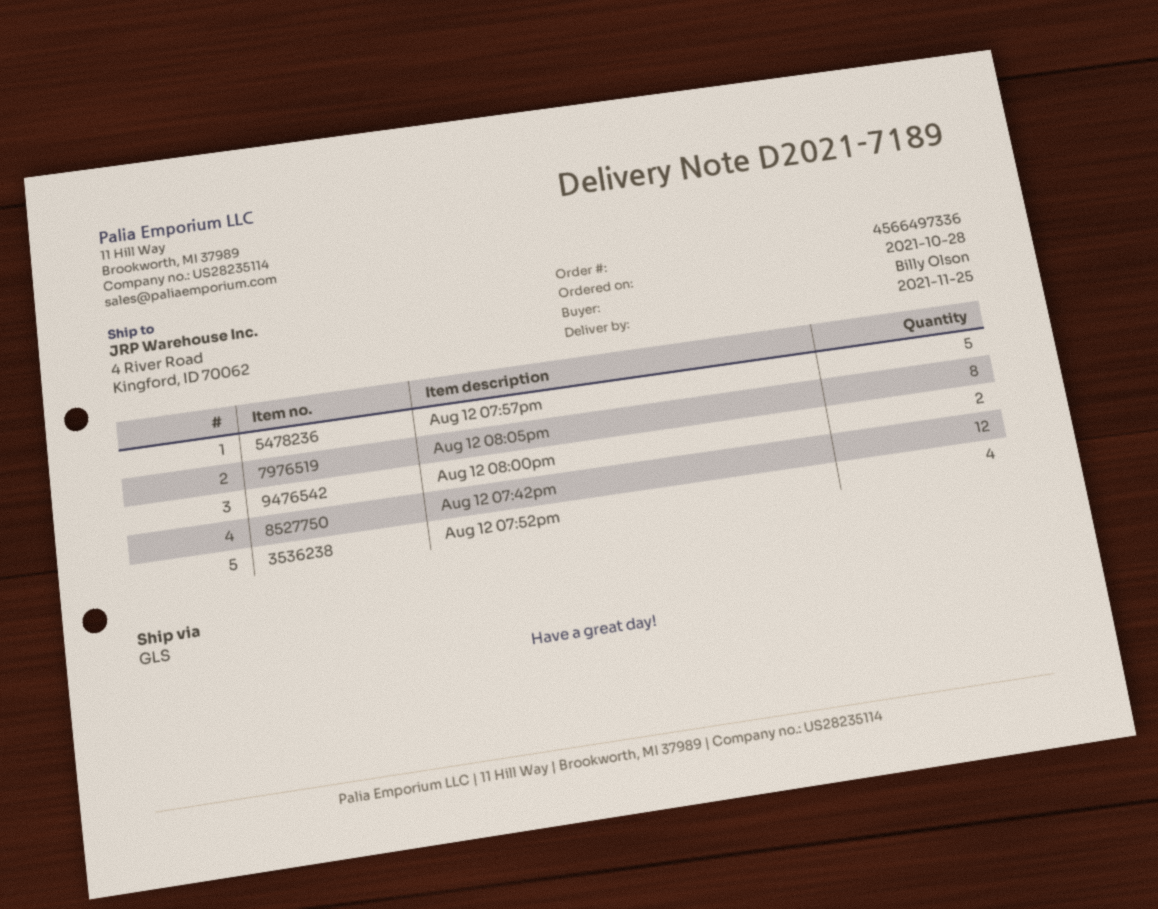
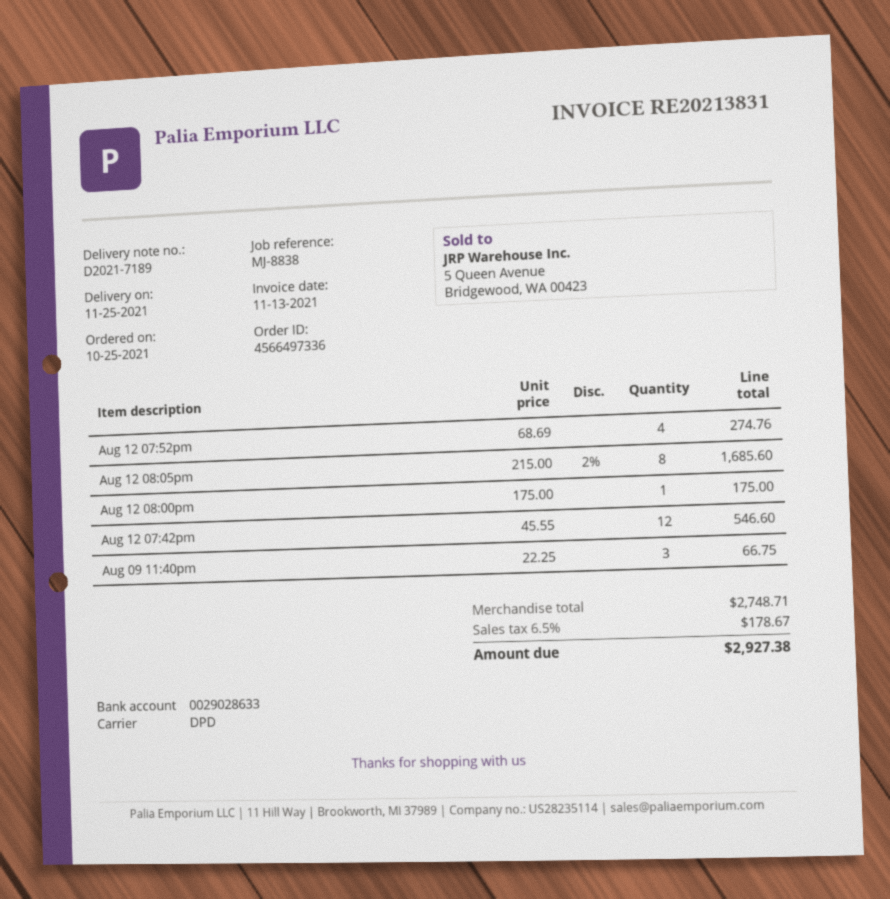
order date: 2021-10-28 -> 2021-10-25
shipping method: GLS -> DPD
Aug 12 07:57pm: 5 -> none
Aug 12 08:00pm: 2 -> 1
Aug 09 11:40pm: none -> 3

